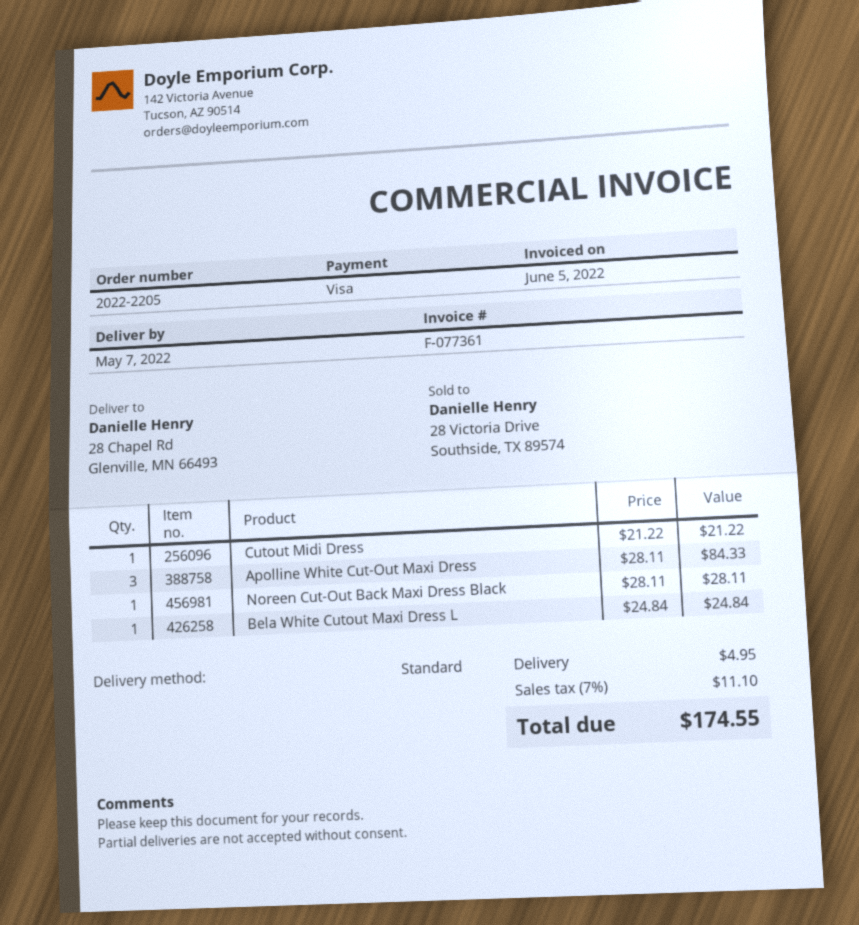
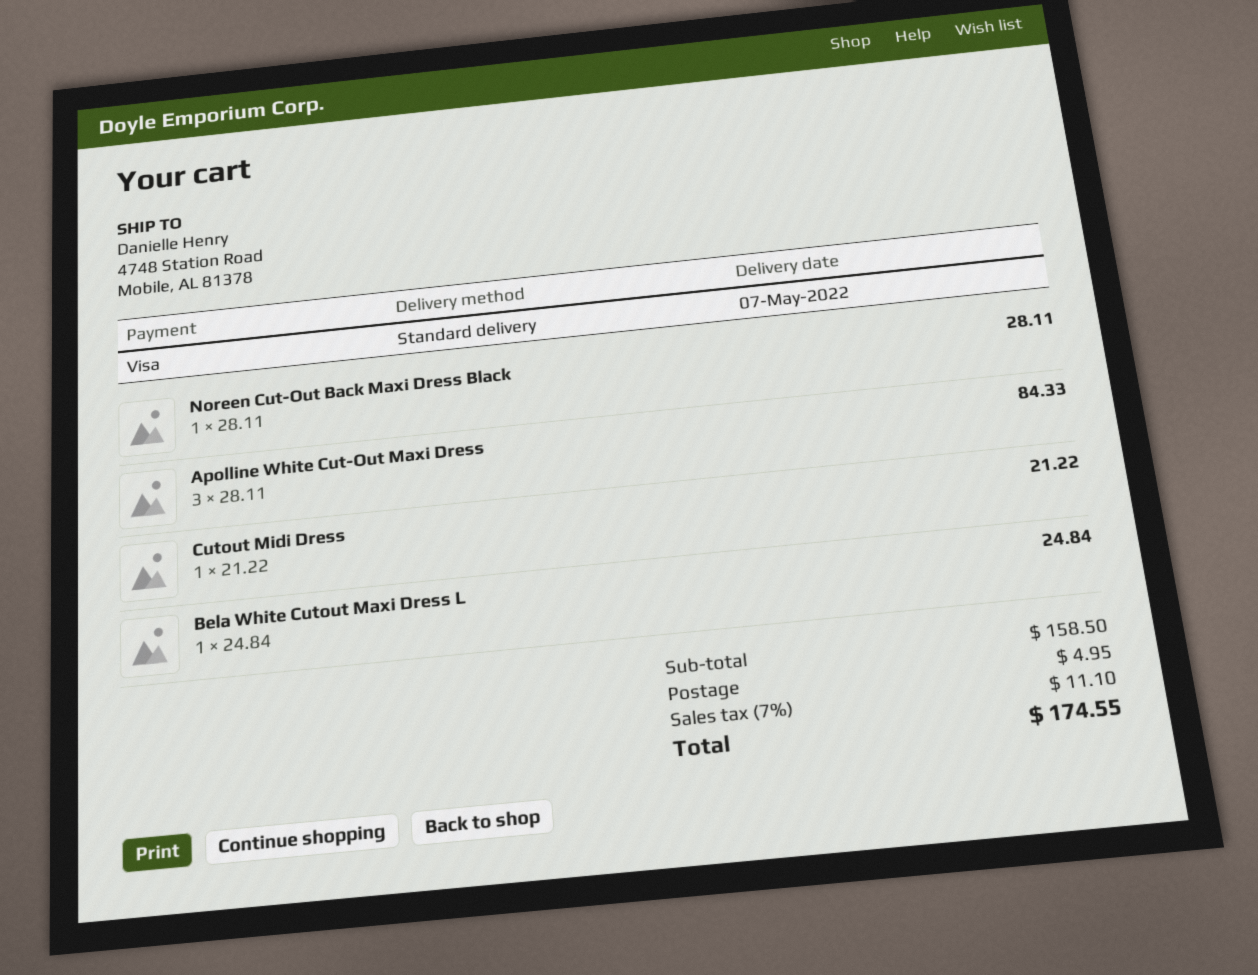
ship to: 28 Chapel Rd, Glenville, MN 66493 -> 4748 Station Road, Mobile, AL 81378

